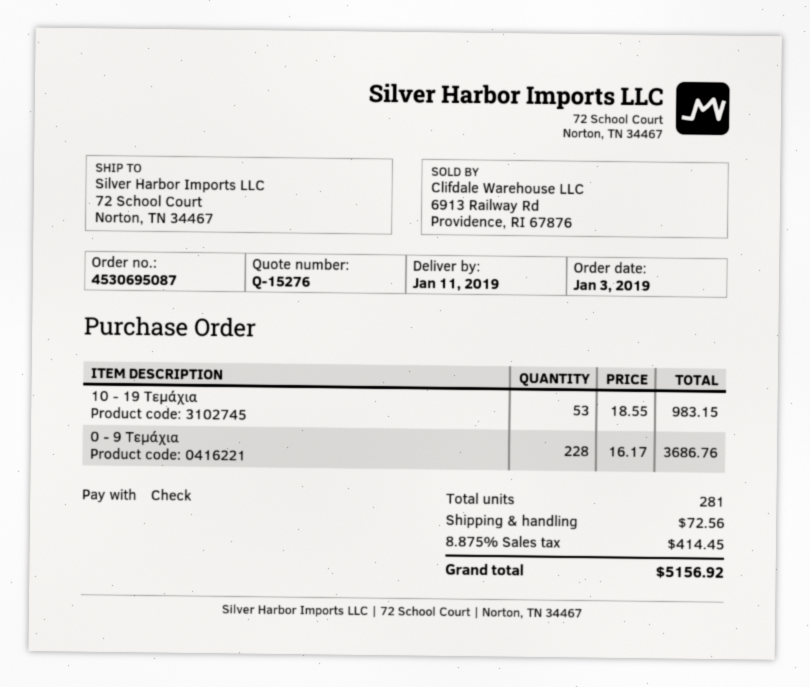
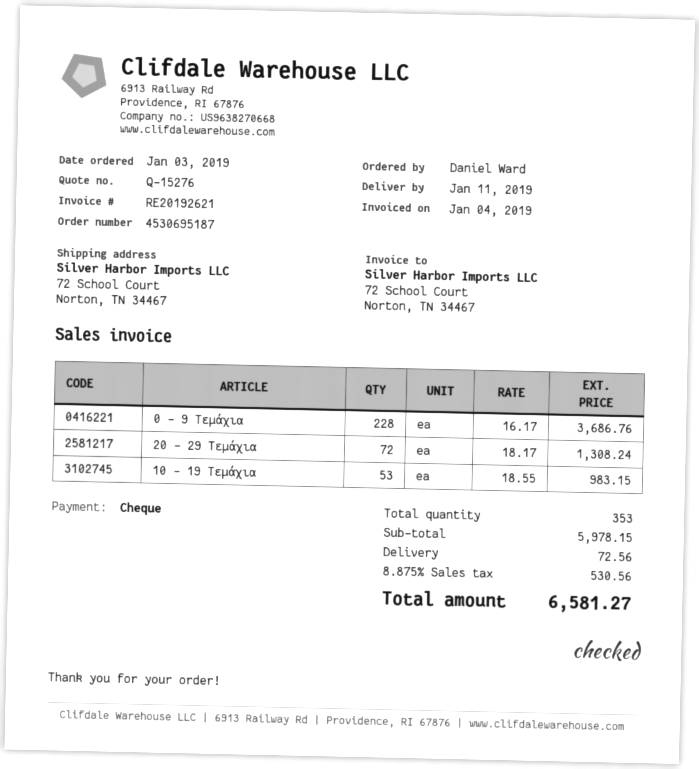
order number: 4530695087 -> 4530695187
20 - 29 Τεμάχια: none -> 72 x 18.17 = 1308.24
total quantity: 281 -> 353
tax: 8.875% = 414.45 -> 8.875% = 530.56
total: 5156.92 -> 6581.27

